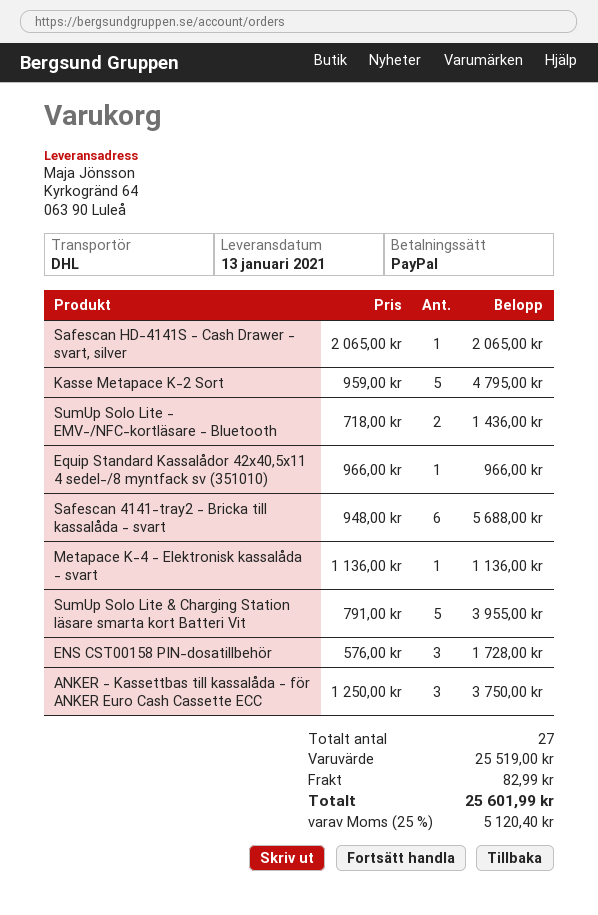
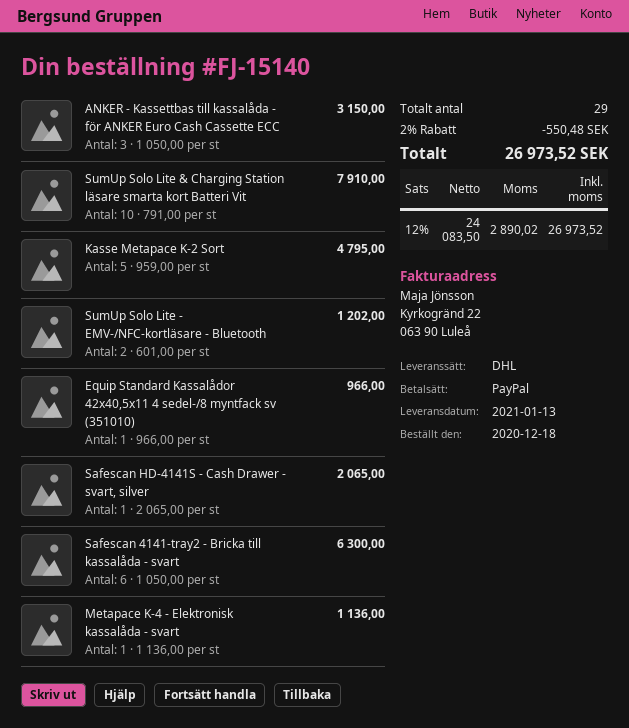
SumUp Solo Lite - EMV-/NFC-kortläsare - Bluetooth: 2 x 718.00 = 1436.00 -> 2 x 601.00 = 1202.00
Safescan 4141-tray2 - Bricka till kassalåda - svart: 6 x 948.00 = 5688.00 -> 6 x 1050.00 = 6300.00
SumUp Solo Lite & Charging Station läsare smarta kort Batteri Vit: 5 x 791.00 = 3955.00 -> 10 x 791.00 = 7910.00
ENS CST00158 PIN-dosatillbehör: 3 x 576.00 = 1728.00 -> none
ANKER - Kassettbas till kassalåda - för ANKER Euro Cash Cassette ECC: 3 x 1250.00 = 3750.00 -> 3 x 1050.00 = 3150.00
total quantity: 27 -> 29
discount: none -> 2% = 550.48
shipping: 82.99 -> none
tax: 25% = 5120.40 -> 12% = 2890.02
total: 25601.99 -> 26973.52

